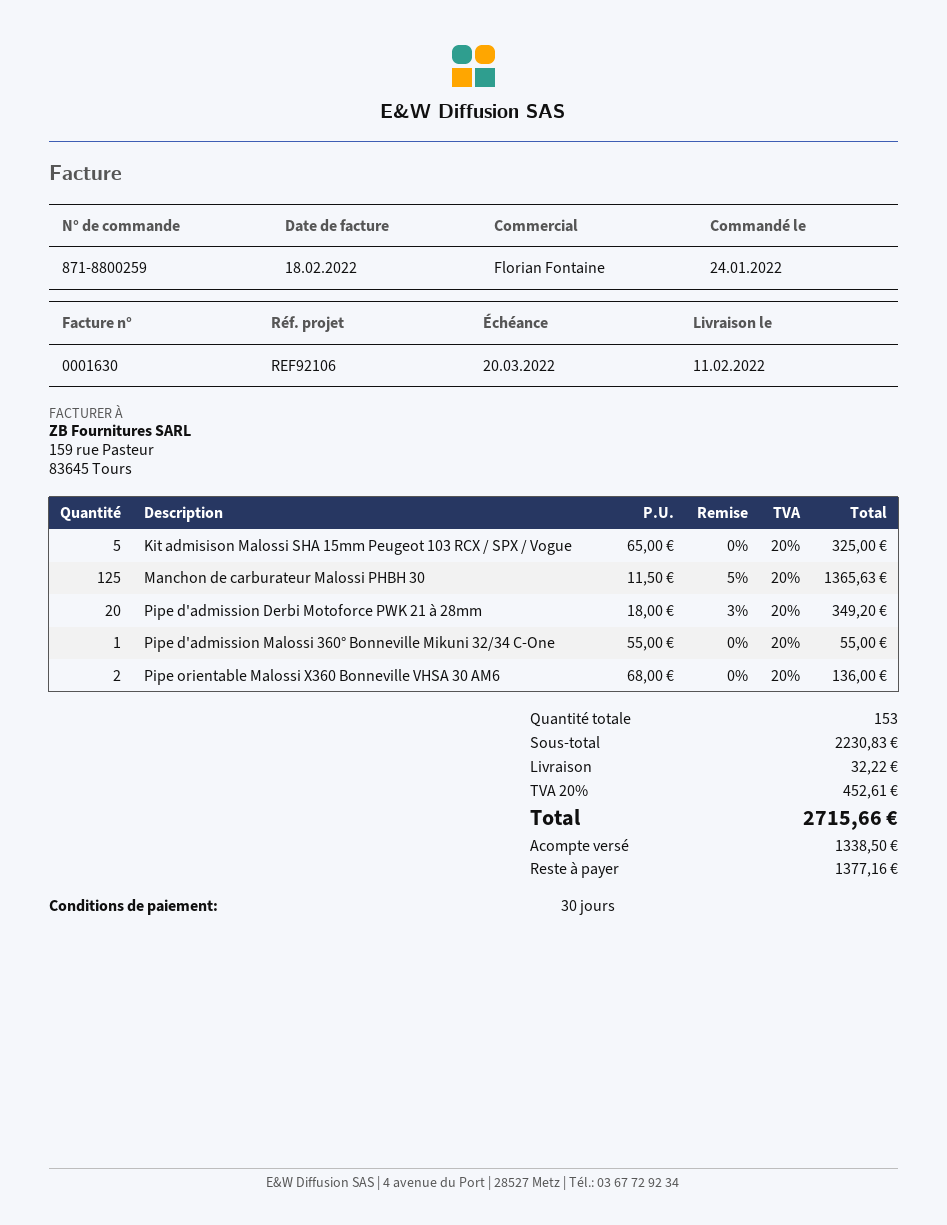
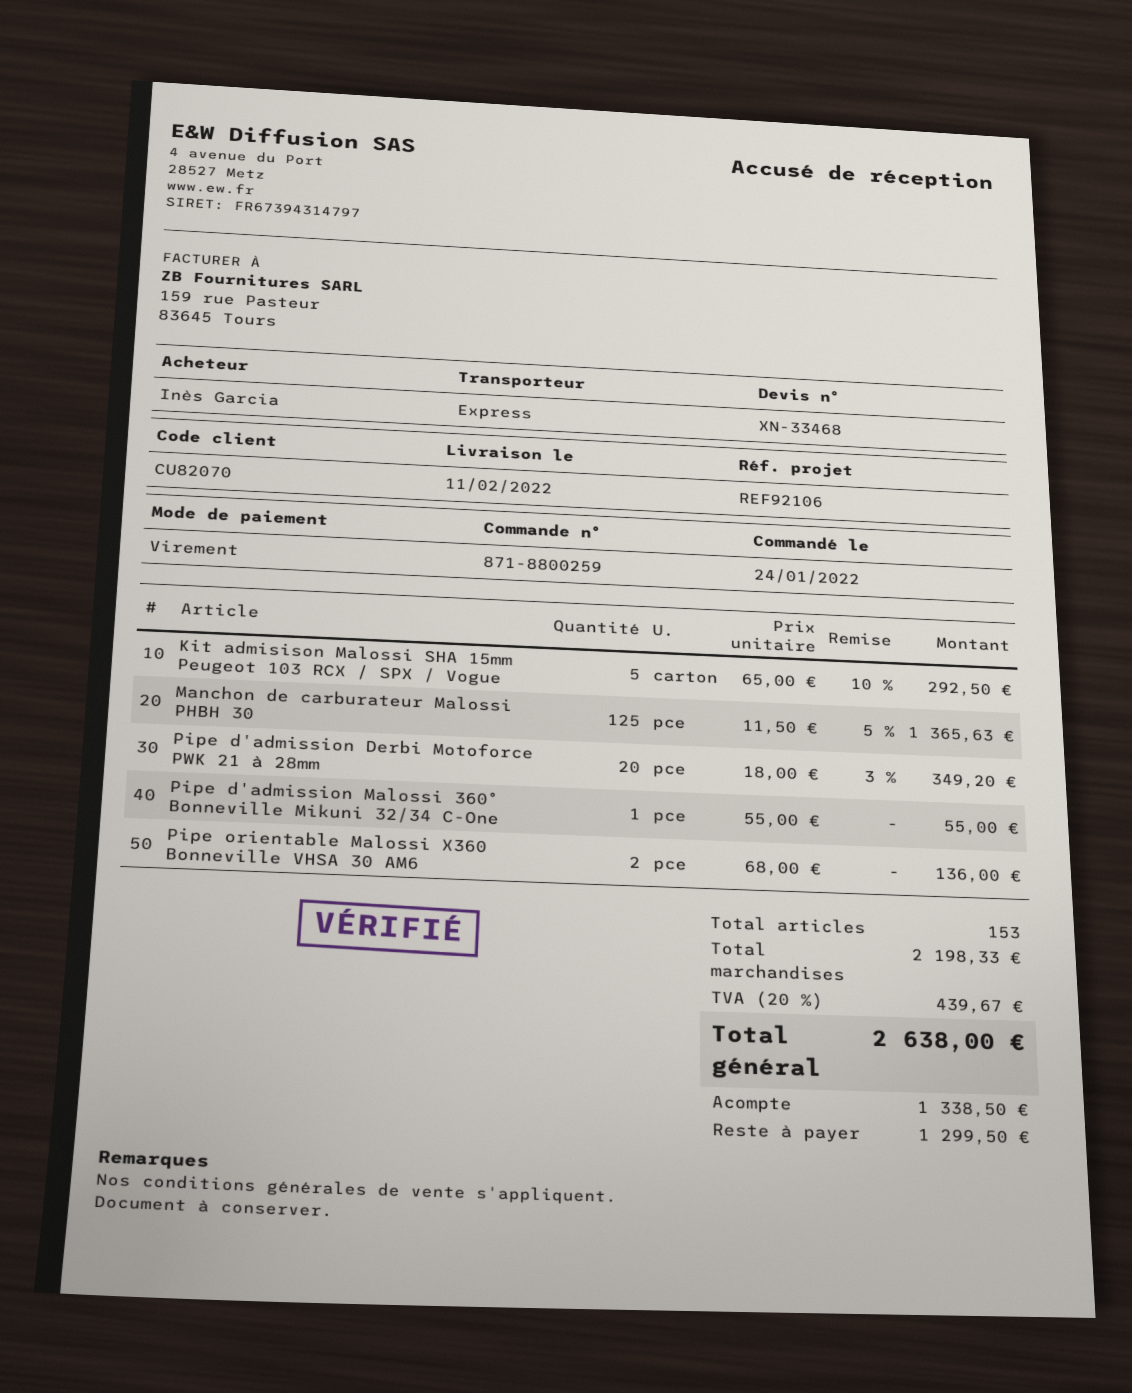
Kit admisison Malossi SHA 15mm Peugeot 103 RCX / SPX / Vogue: 5 x 65.00 = 325.00 -> 5 x 65.00 - 10% = 292.50
subtotal: 2230.83 -> 2198.33
shipping: 32.22 -> none
tax: 20% = 452.61 -> 20% = 439.67
total: 2715.66 -> 2638.00
balance: 1377.16 -> 1299.50

